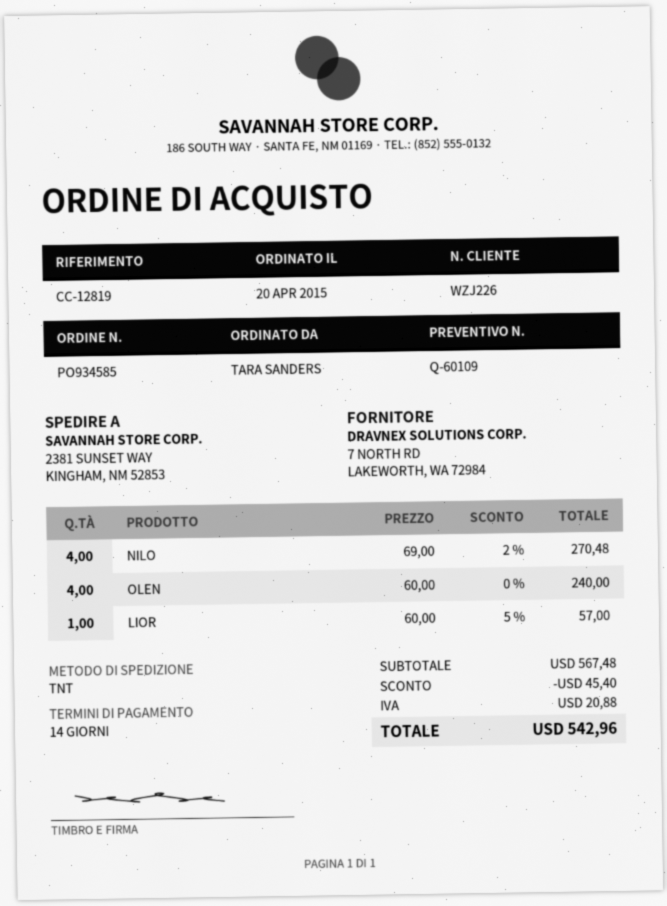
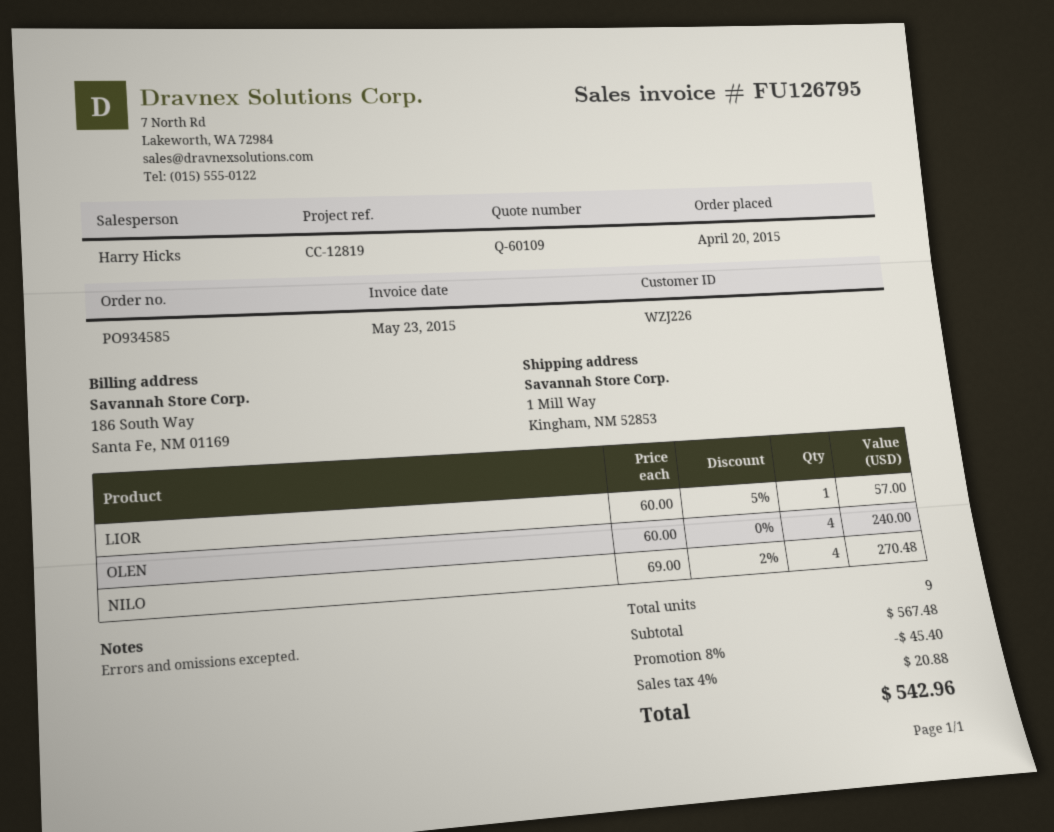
ship to: 2381 SUNSET WAY, KINGHAM, NM 52853 -> 1 Mill Way, Kingham, NM 52853

